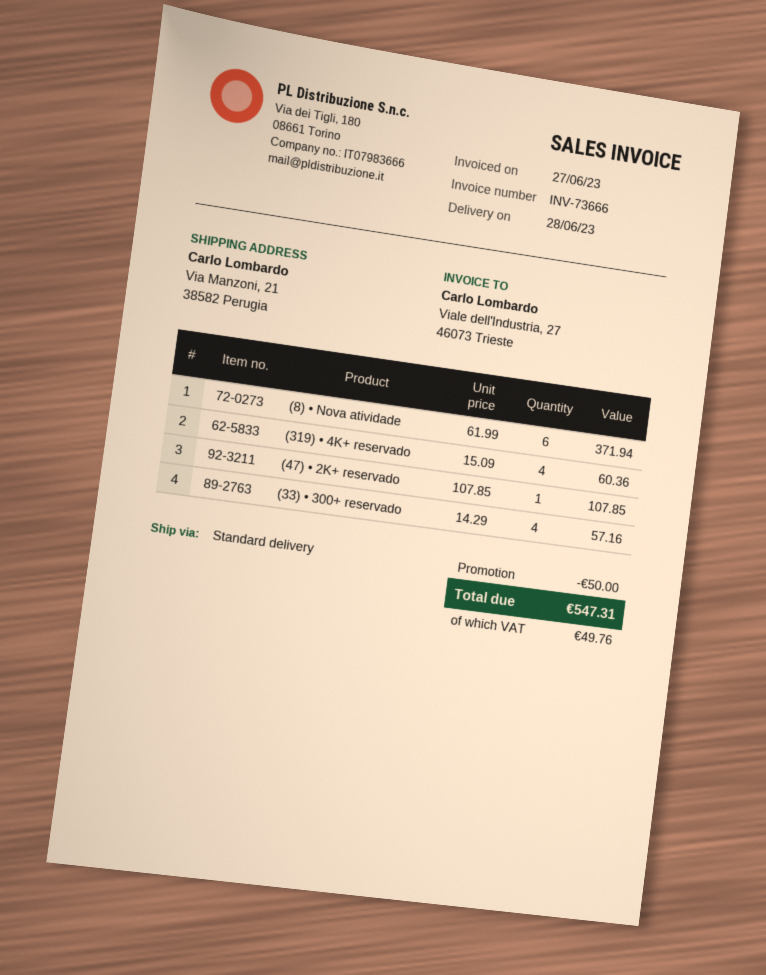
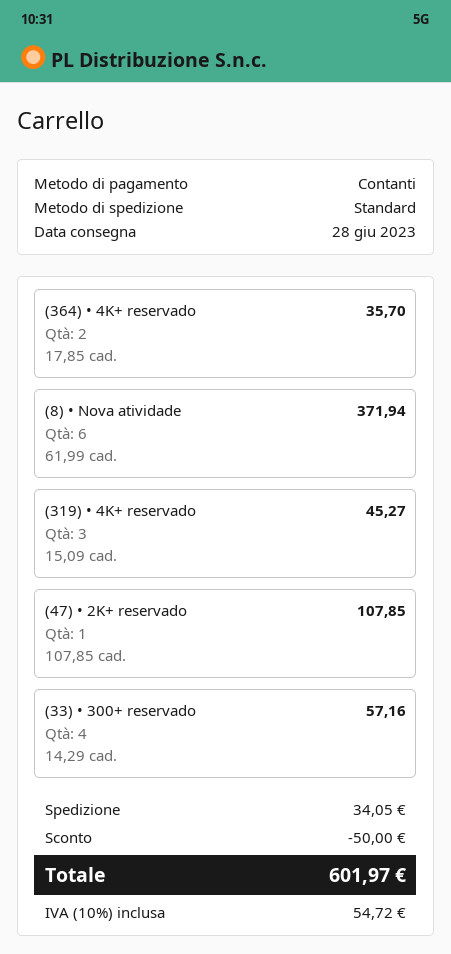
(319) • 4K+ reservado: 4 x 15.09 = 60.36 -> 3 x 15.09 = 45.27
(364) • 4K+ reservado: none -> 2 x 17.85 = 35.70
shipping: none -> 34.05
tax: 49.76 -> 54.72
total: 547.31 -> 601.97

